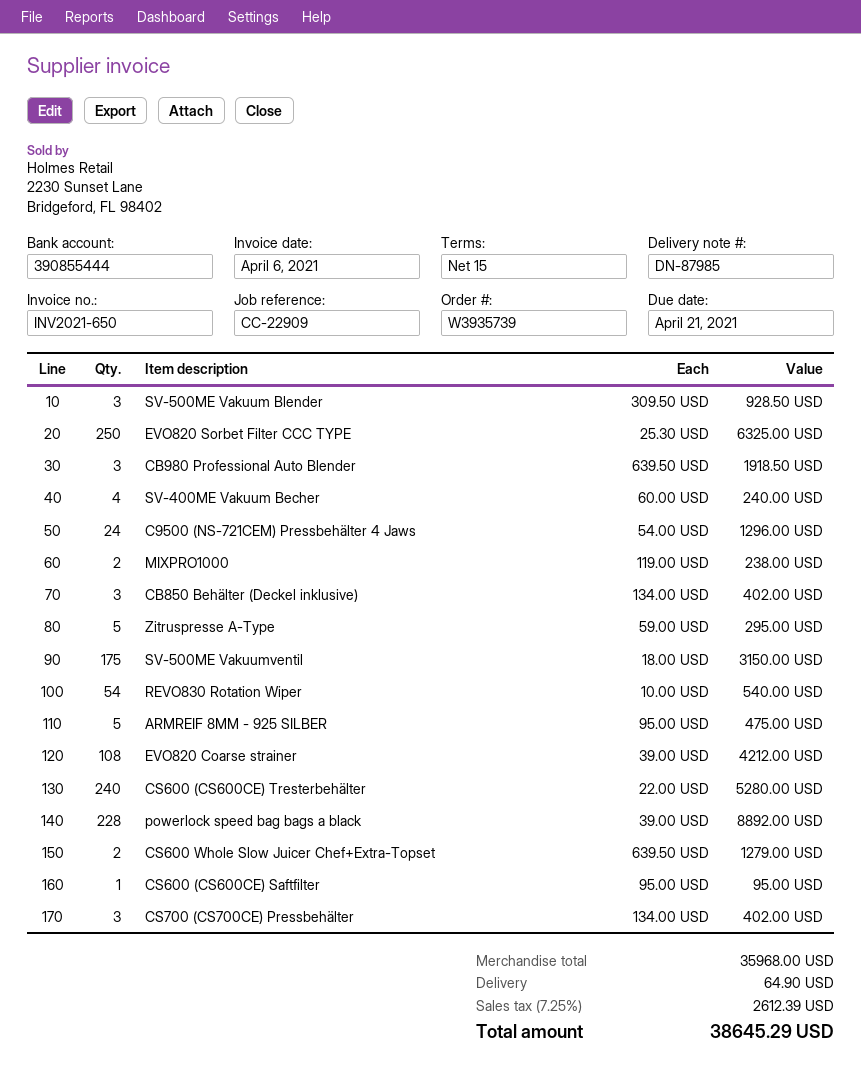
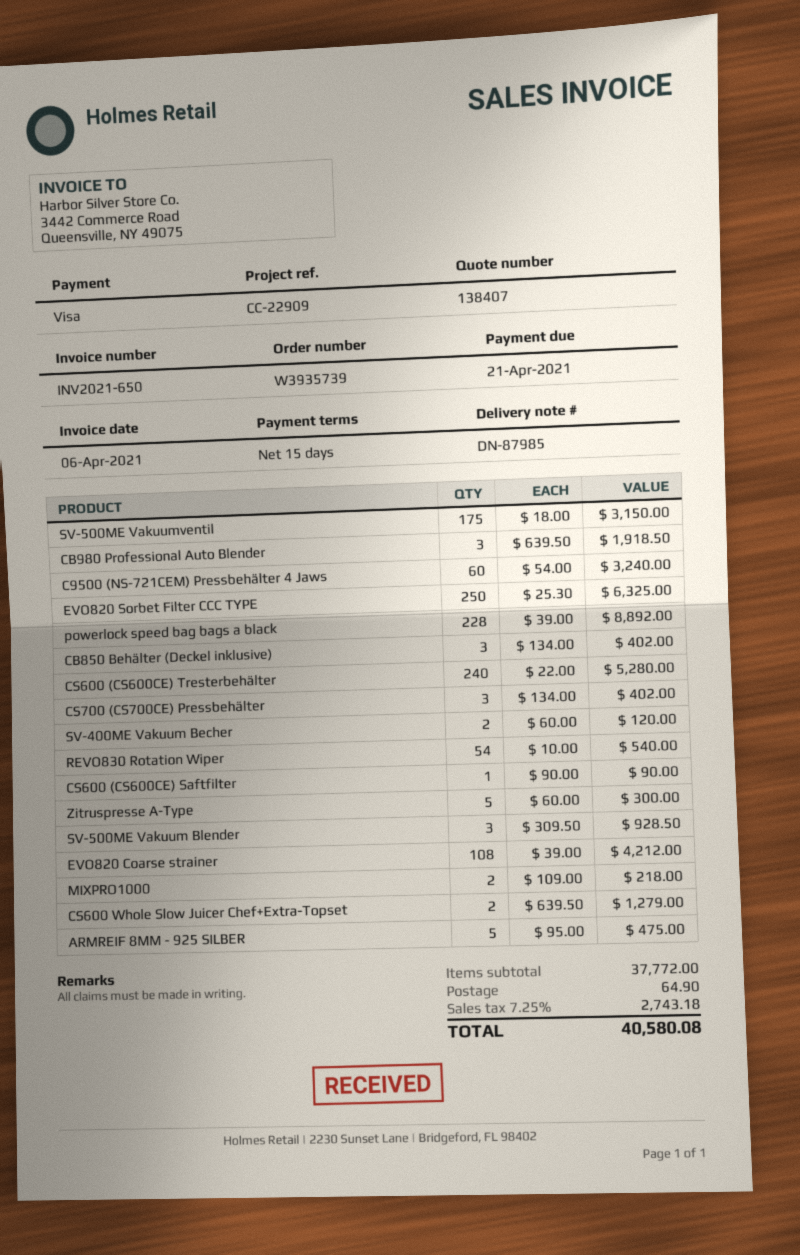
SV-400ME Vakuum Becher: 4 x 60.00 = 240.00 -> 2 x 60.00 = 120.00
C9500 (NS-721CEM) Pressbehälter 4 Jaws: 24 x 54.00 = 1296.00 -> 60 x 54.00 = 3240.00
MIXPRO1000: 2 x 119.00 = 238.00 -> 2 x 109.00 = 218.00
Zitruspresse A-Type: 5 x 59.00 = 295.00 -> 5 x 60.00 = 300.00
CS600 (CS600CE) Saftfilter: 1 x 95.00 = 95.00 -> 1 x 90.00 = 90.00
subtotal: 35968.00 -> 37772.00
tax: 7.25% = 2612.39 -> 7.25% = 2743.18
total: 38645.29 -> 40580.08

